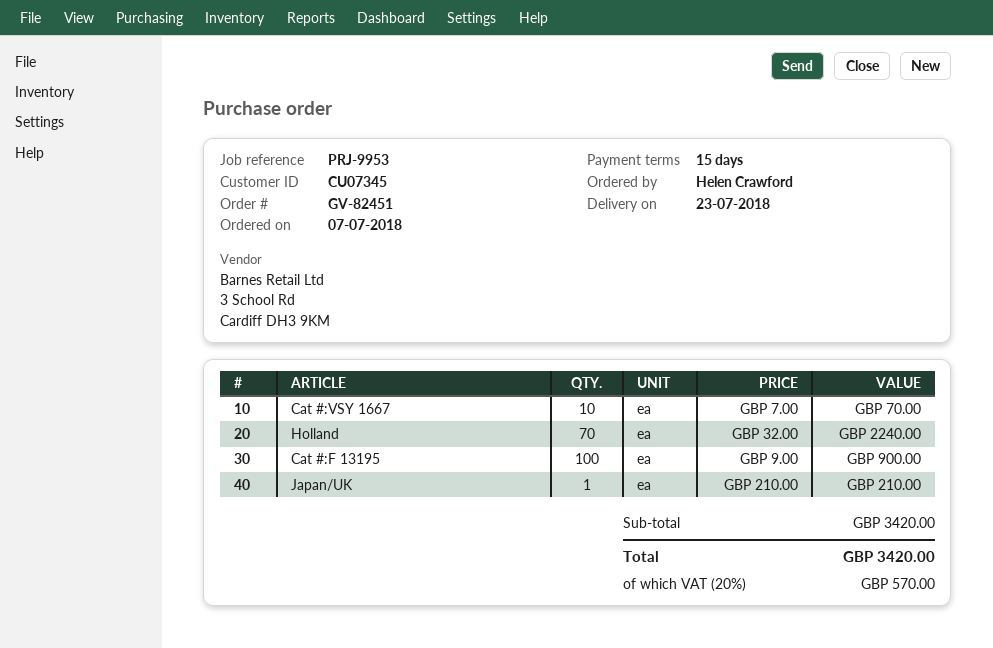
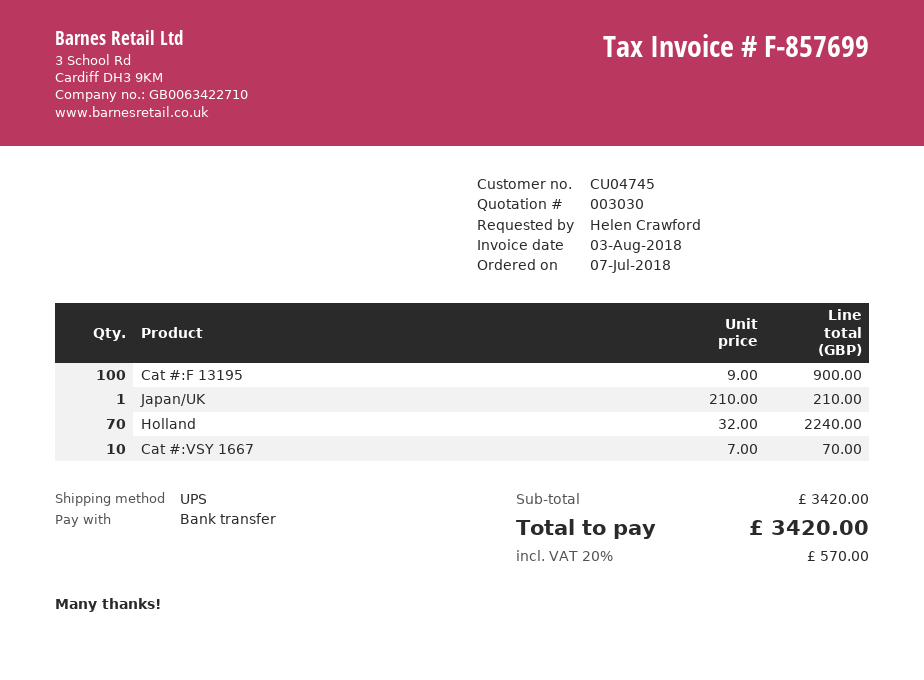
customer number: CU07345 -> CU04745

